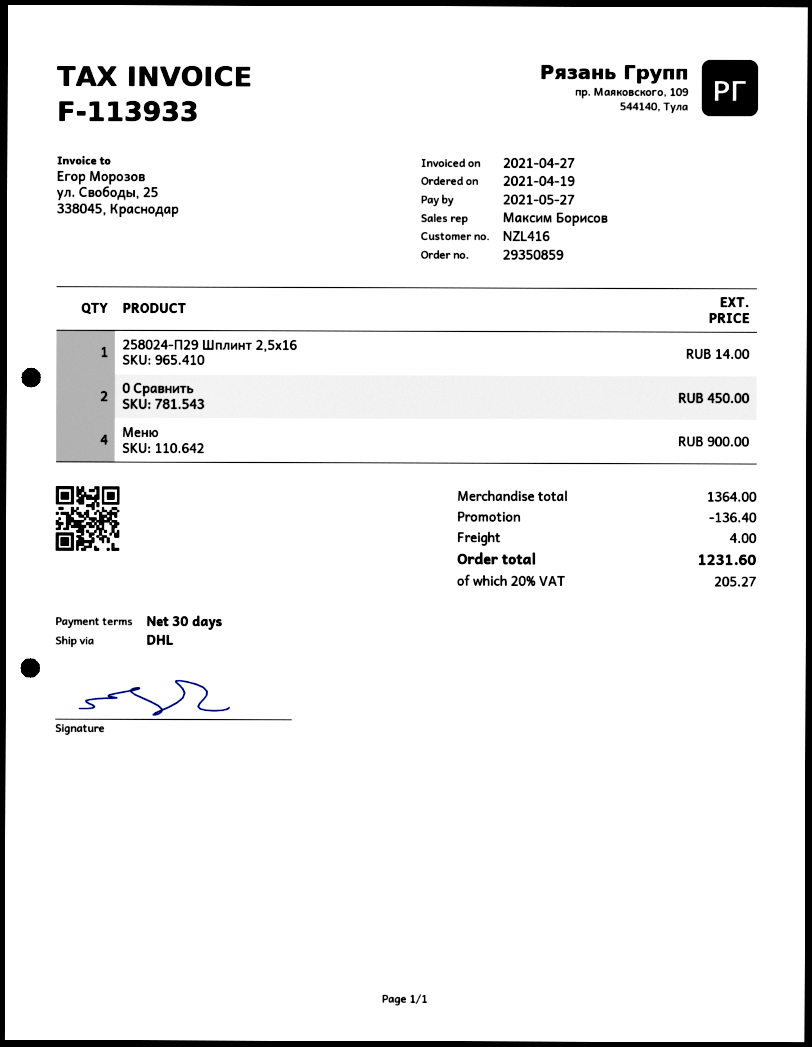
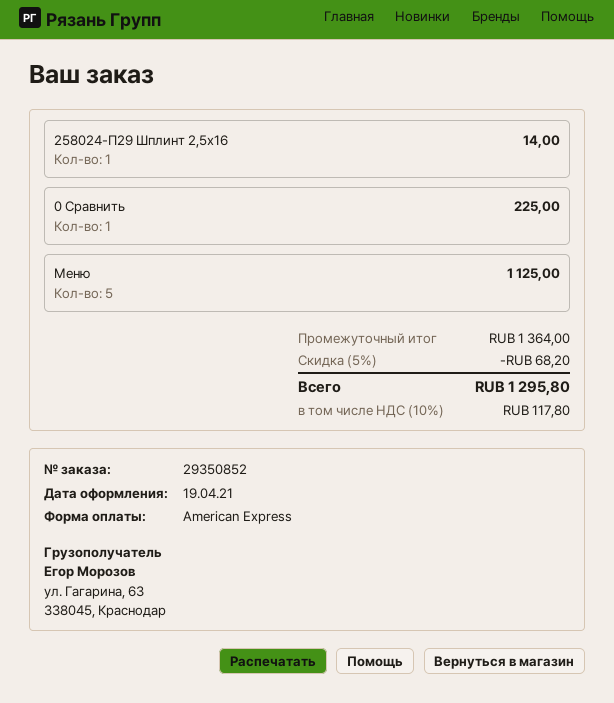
order number: 29350859 -> 29350852
0 Сравнить: 2 for 450.00 -> 1 for 225.00
Меню: 4 for 900.00 -> 5 for 1125.00
discount: 136.40 -> 68.20
shipping: 4.00 -> none
tax: 20% = 205.27 -> 10% = 117.80
total: 1231.60 -> 1295.80

